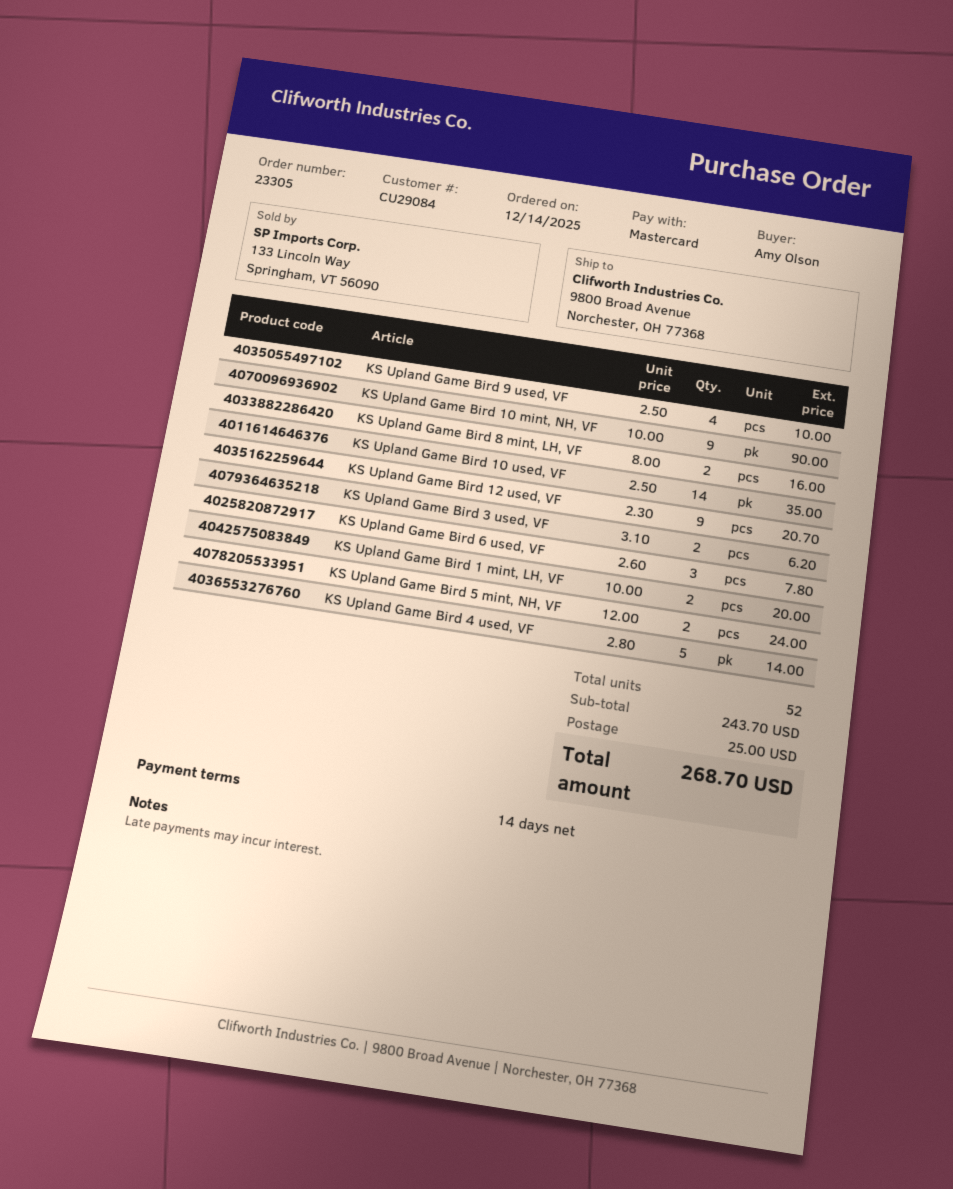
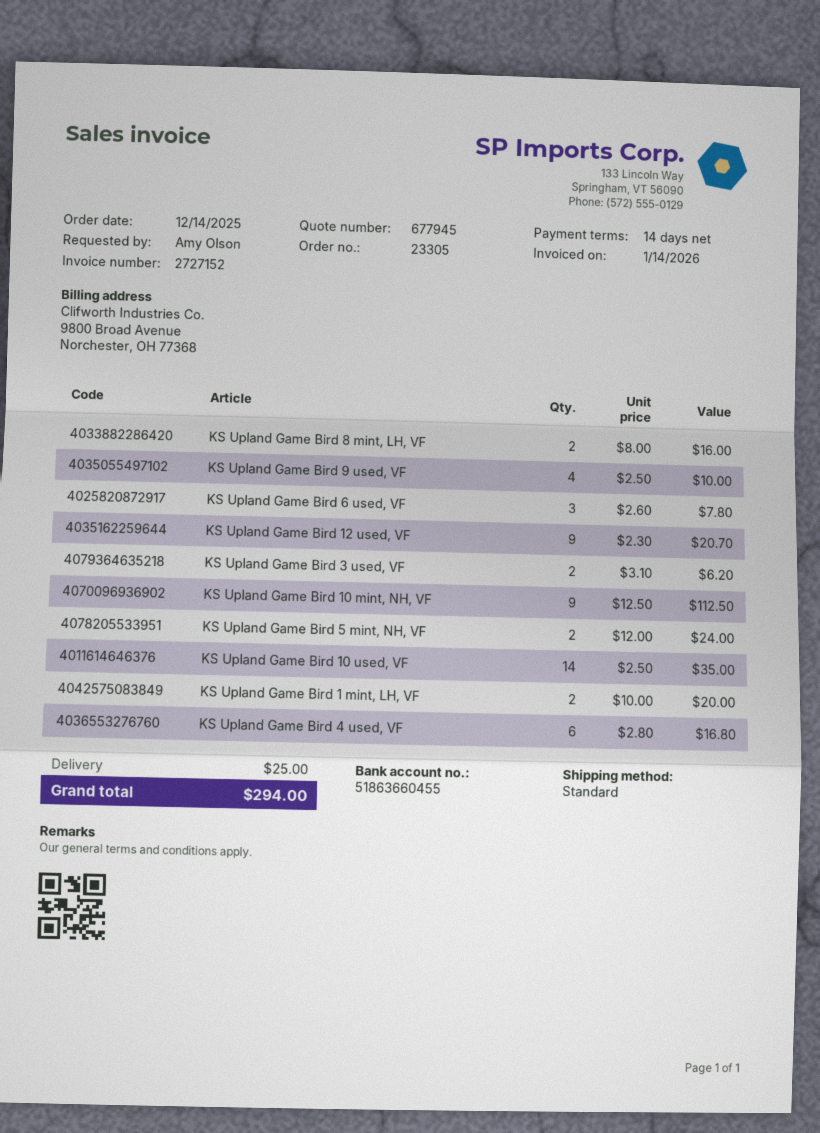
KS Upland Game Bird 10 mint, NH, VF: 9 x 10.00 = 90.00 -> 9 x 12.50 = 112.50
KS Upland Game Bird 4 used, VF: 5 x 2.80 = 14.00 -> 6 x 2.80 = 16.80
total: 268.70 -> 294.00

